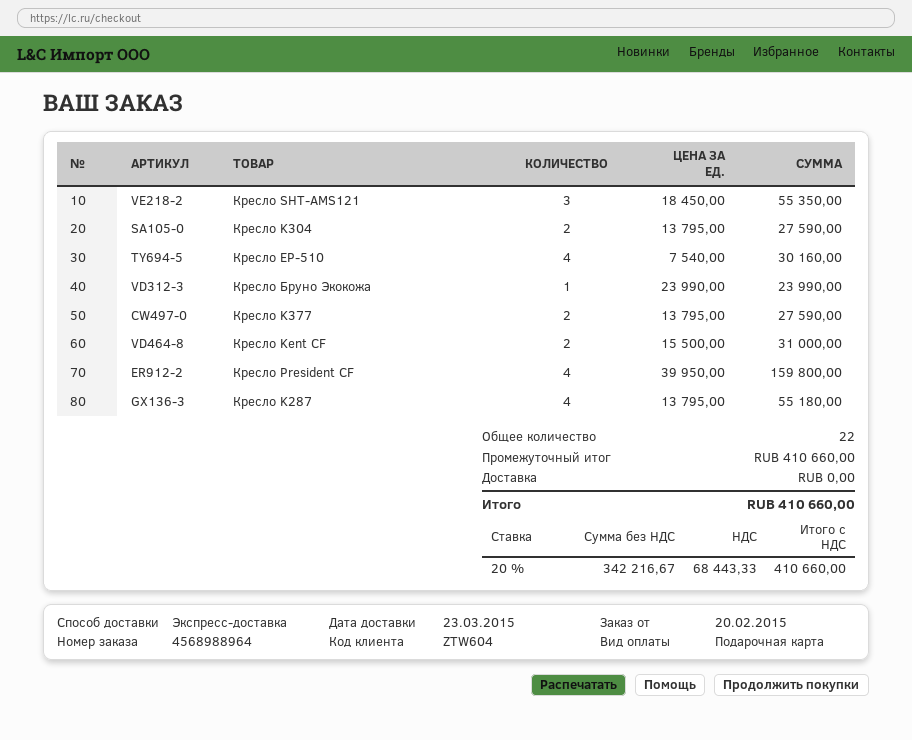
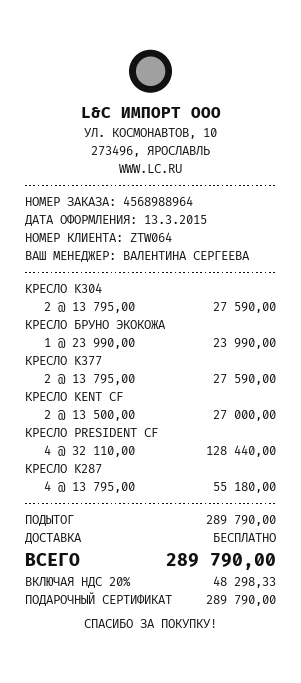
order date: 2015-02-20 -> 2015-03-13
customer number: ZTW604 -> ZTW064
Кресло SHT-AMS121: 3 x 18450.00 = 55350.00 -> none
Кресло EP-510: 4 x 7540.00 = 30160.00 -> none
Кресло Kent CF: 2 x 15500.00 = 31000.00 -> 2 x 13500.00 = 27000.00
Кресло President CF: 4 x 39950.00 = 159800.00 -> 4 x 32110.00 = 128440.00
subtotal: 410660.00 -> 289790.00
tax: 20% = 68443.33 -> 20% = 48298.33
total: 410660.00 -> 289790.00

